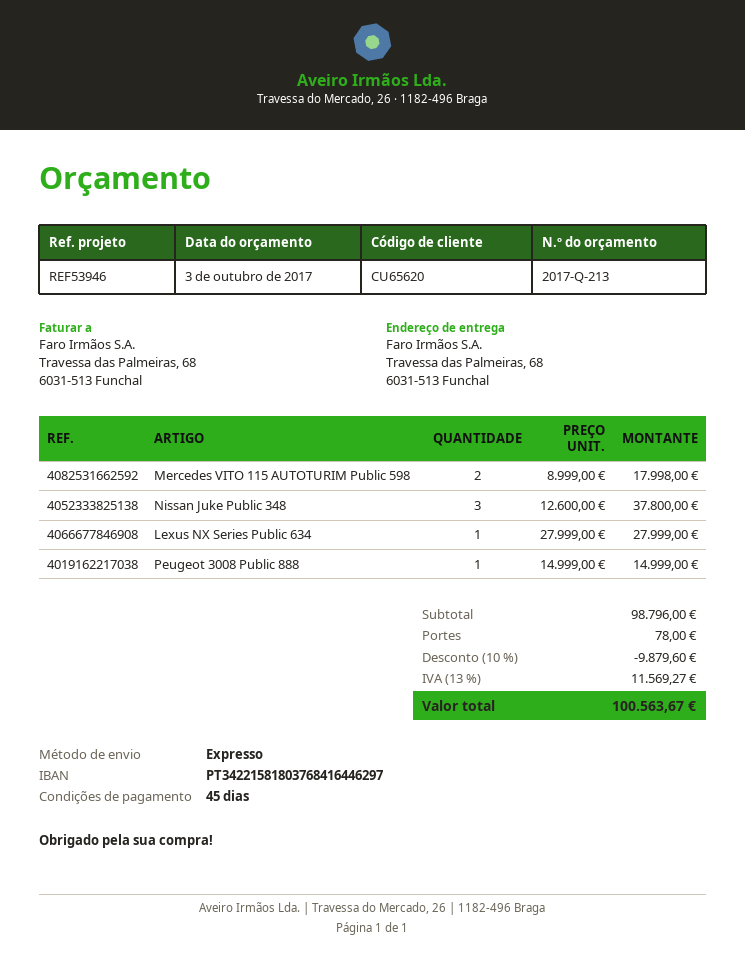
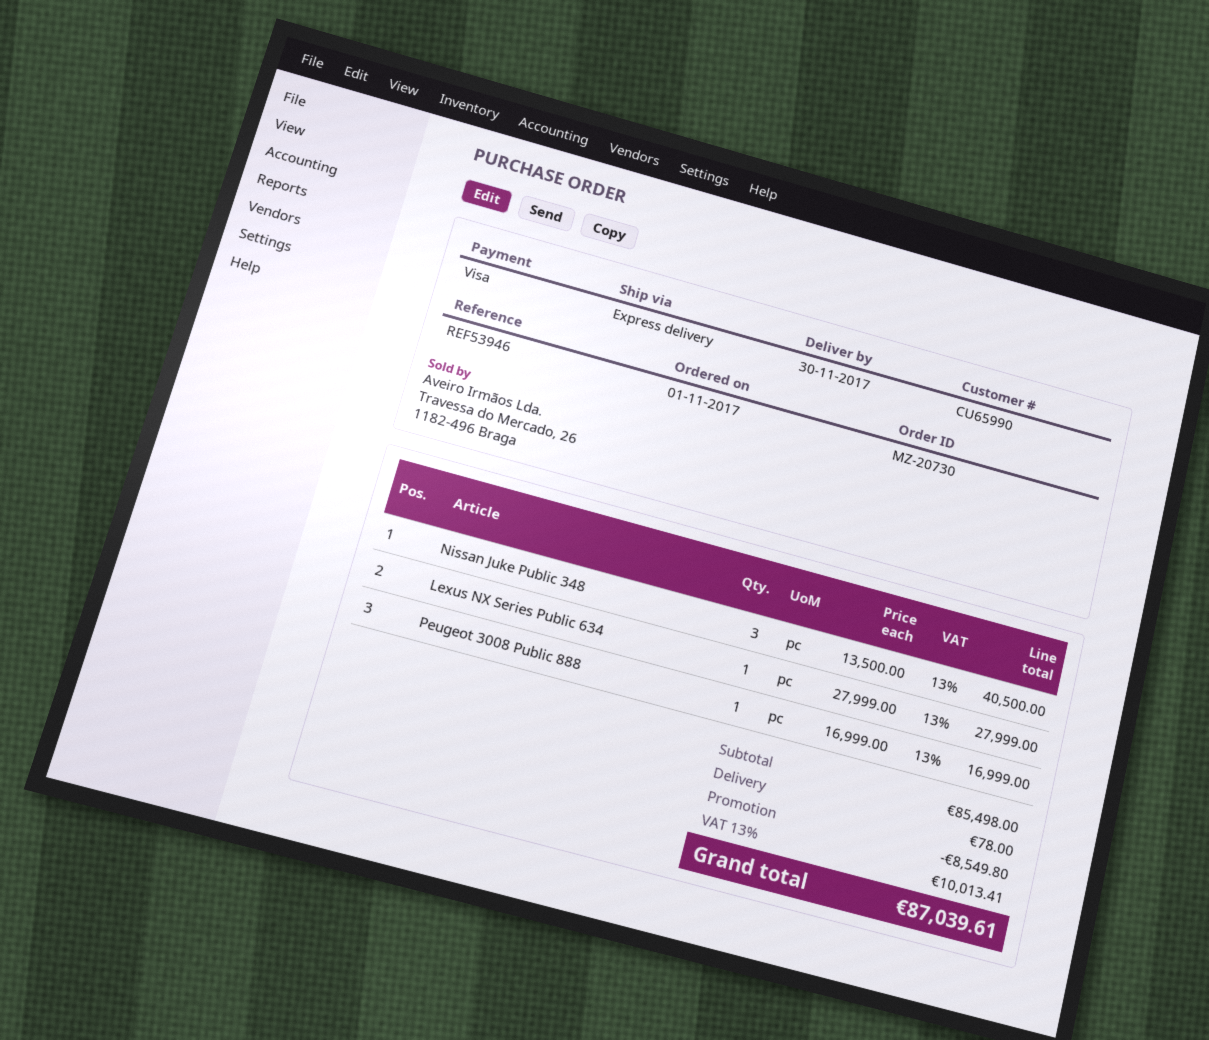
customer number: CU65620 -> CU65990
Mercedes VITO 115 AUTOTURIM Public 598: 2 x 8999.00 = 17998.00 -> none
Nissan Juke Public 348: 3 x 12600.00 = 37800.00 -> 3 x 13500.00 = 40500.00
Peugeot 3008 Public 888: 1 x 14999.00 = 14999.00 -> 1 x 16999.00 = 16999.00
subtotal: 98796.00 -> 85498.00
discount: 9879.60 -> 8549.80
tax: 13% = 11569.27 -> 13% = 10013.41
total: 100563.67 -> 87039.61

